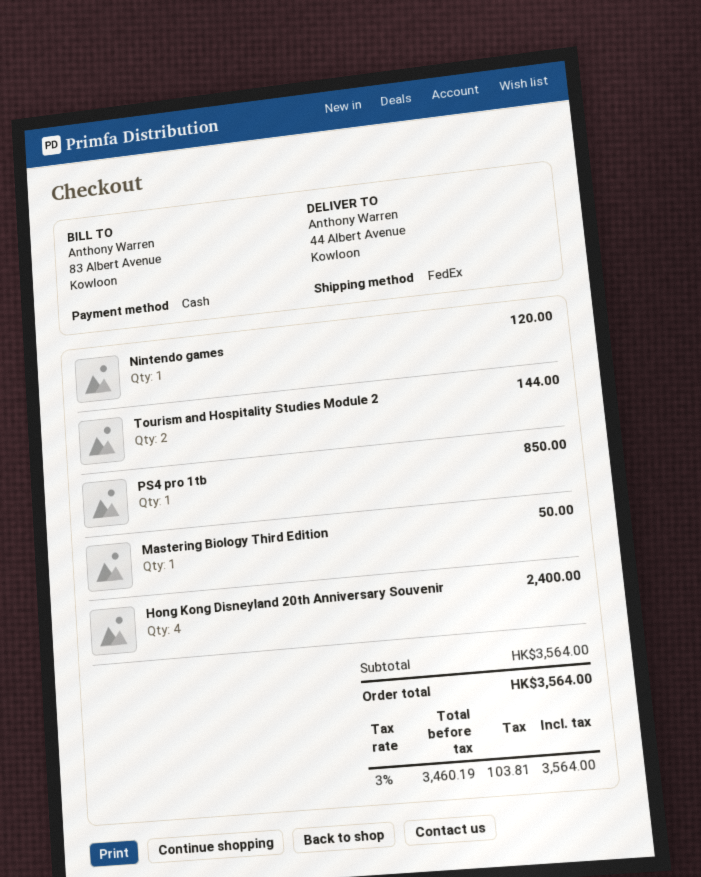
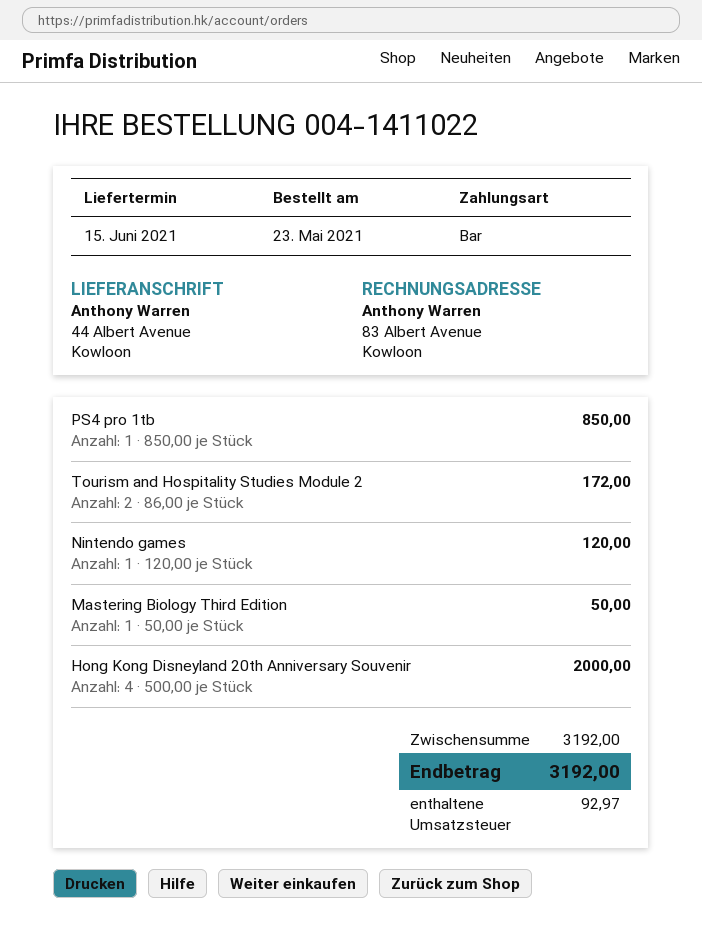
Tourism and Hospitality Studies Module 2: 2 for 144.00 -> 2 for 172.00
Hong Kong Disneyland 20th Anniversary Souvenir: 4 for 2400.00 -> 4 for 2000.00
subtotal: 3564.00 -> 3192.00
tax: 103.81 -> 92.97
total: 3564.00 -> 3192.00

